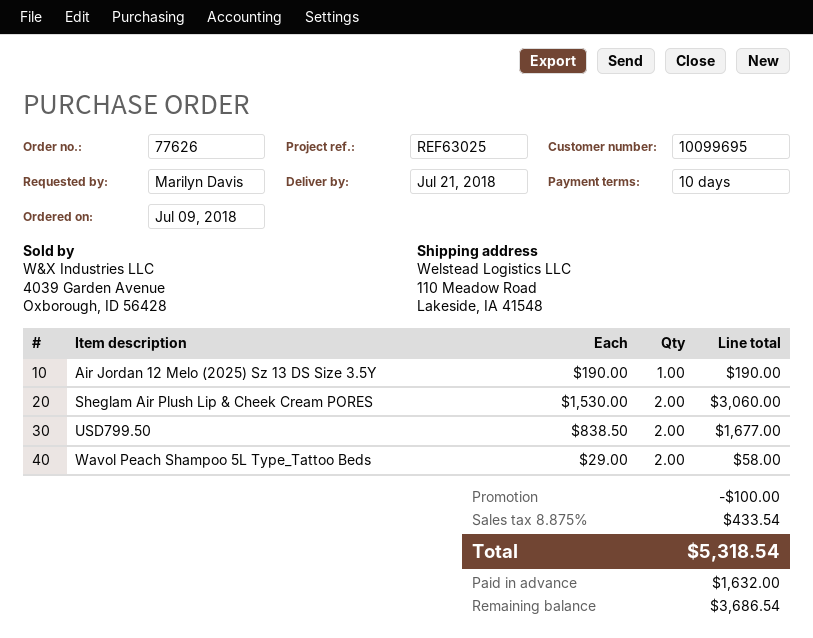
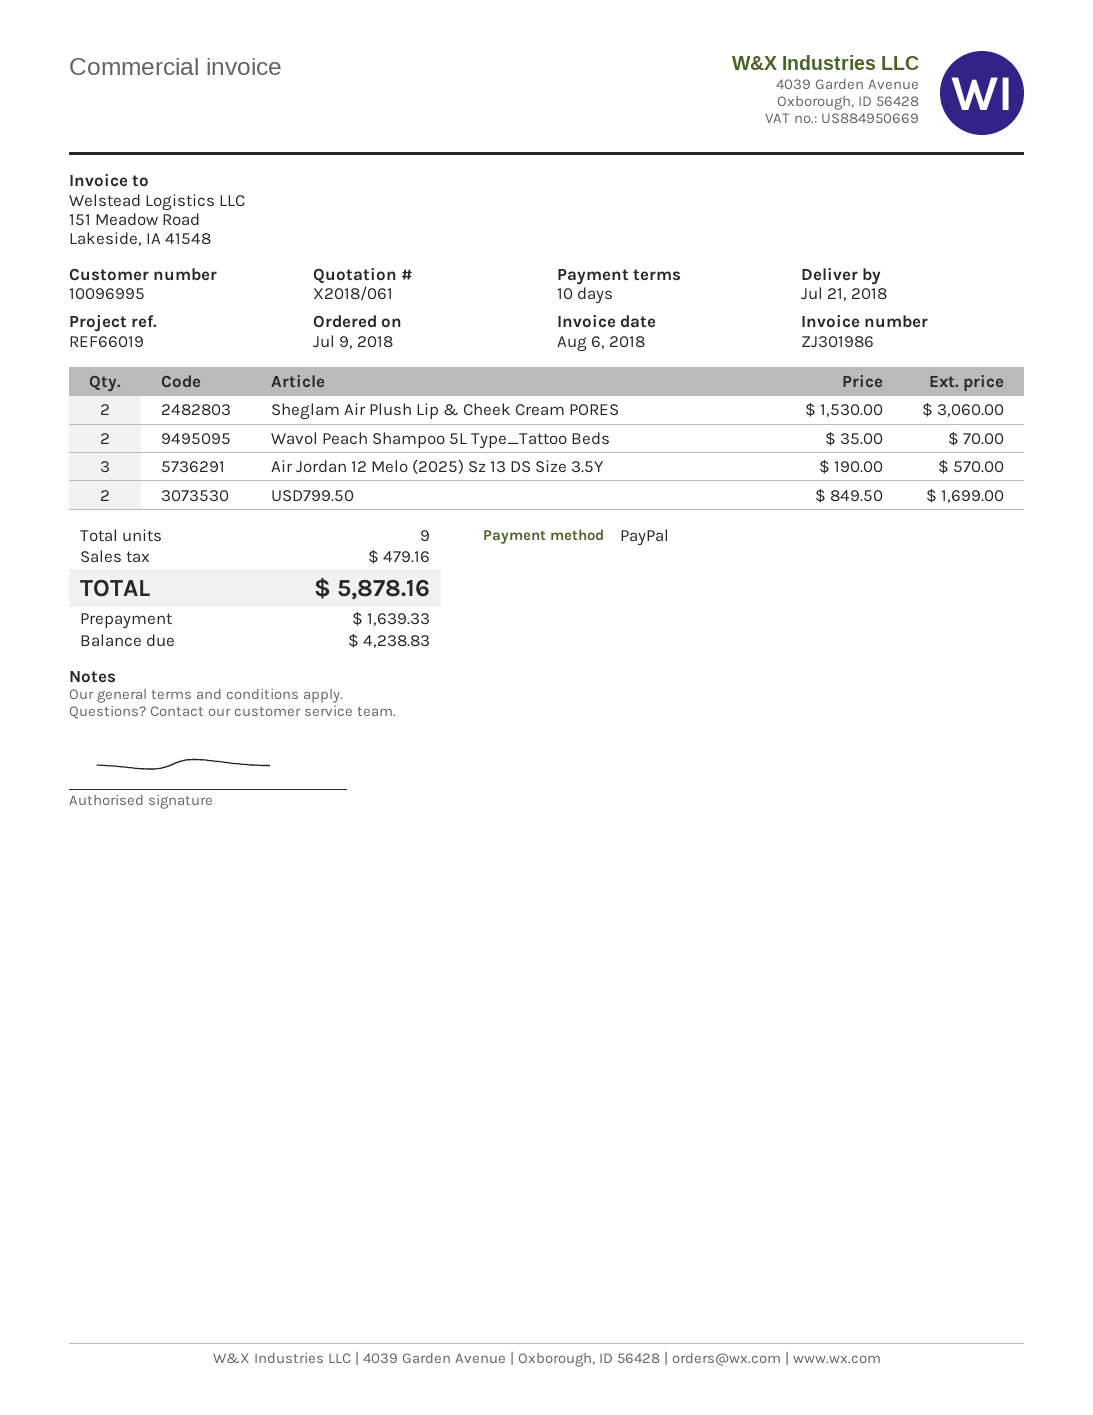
customer number: 10099695 -> 10096995
reference: REF63025 -> REF66019
Air Jordan 12 Melo (2025) Sz 13 DS Size 3.5Y: 1 x 190.00 = 190.00 -> 3 x 190.00 = 570.00
USD799.50: 2 x 838.50 = 1677.00 -> 2 x 849.50 = 1699.00
Wavol Peach Shampoo 5L Type_Tattoo Beds: 2 x 29.00 = 58.00 -> 2 x 35.00 = 70.00
discount: 100.00 -> none
tax: 433.54 -> 479.16
total: 5318.54 -> 5878.16
deposit: 1632.00 -> 1639.33
balance: 3686.54 -> 4238.83

